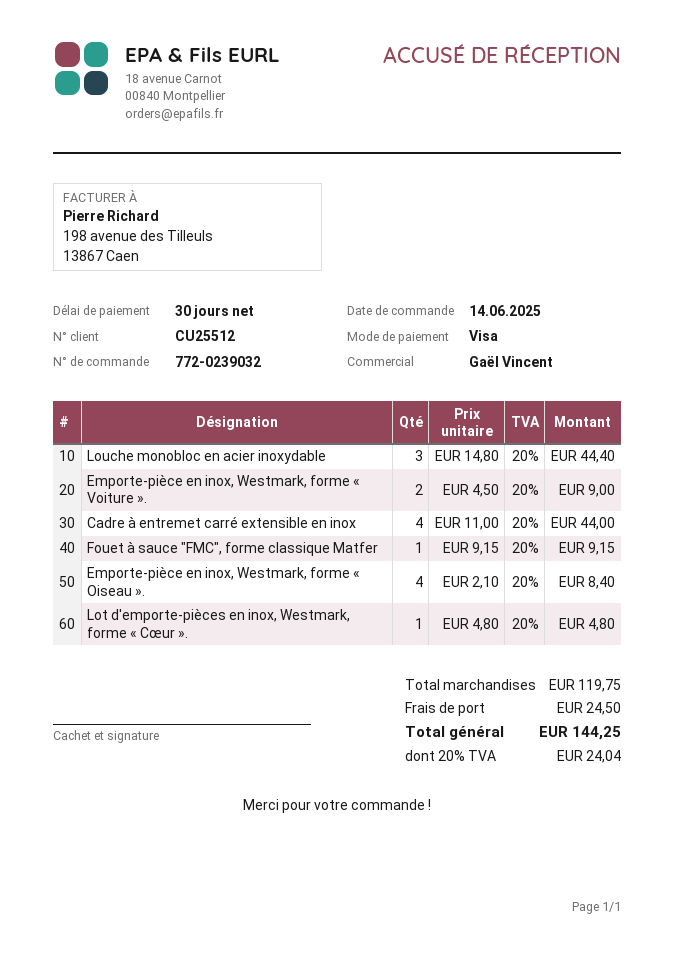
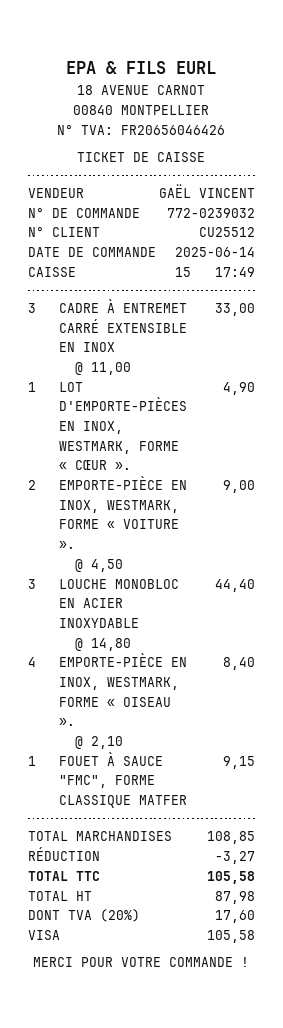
Cadre à entremet carré extensible en inox: 4 x 11.00 = 44.00 -> 3 x 11.00 = 33.00
Lot d'emporte-pièces en inox, Westmark, forme « Cœur ».: 1 x 4.80 = 4.80 -> 1 x 4.90 = 4.90
subtotal: 119.75 -> 108.85
discount: none -> 3.27
shipping: 24.50 -> none
tax: 20% = 24.04 -> 20% = 17.60
total: 144.25 -> 105.58

